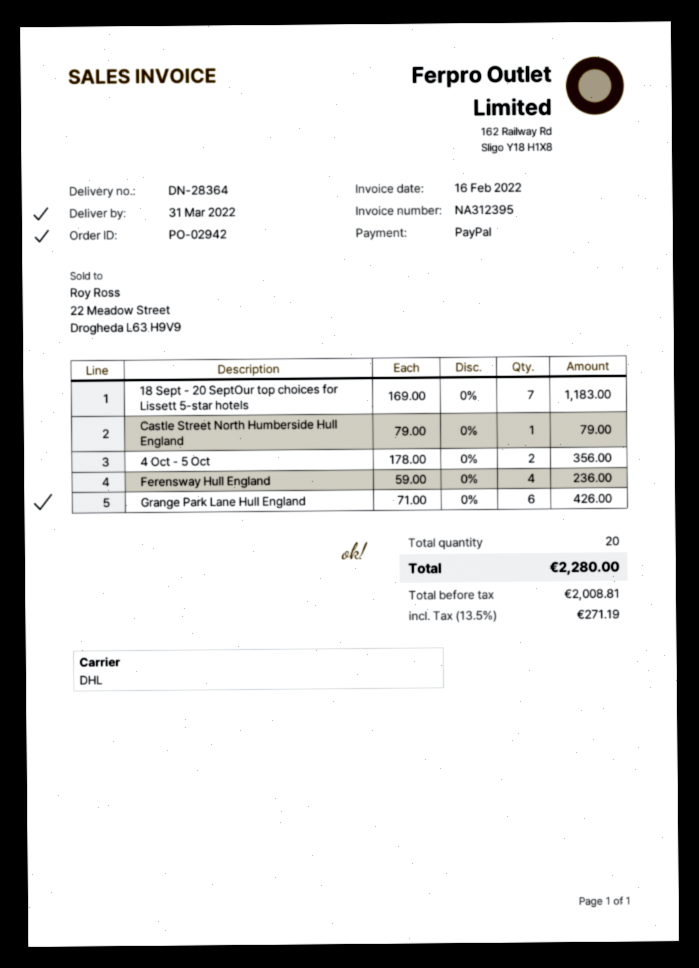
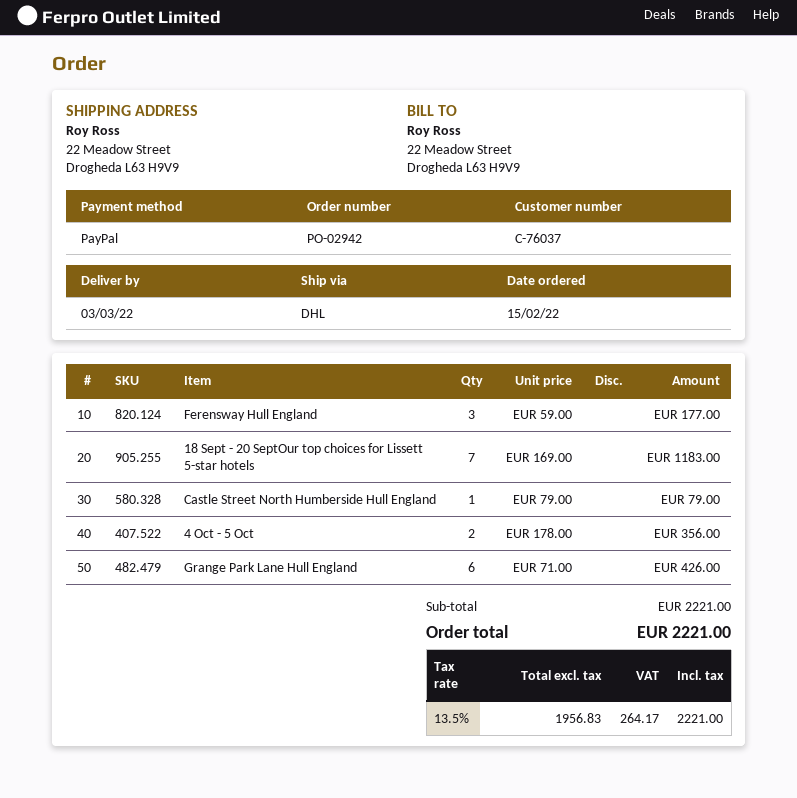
delivery date: 2022-03-31 -> 2022-03-03
Ferensway Hull England: 4 x 59.00 = 236.00 -> 3 x 59.00 = 177.00
net: 2008.81 -> 1956.83
tax: 13.5% = 271.19 -> 13.5% = 264.17
total: 2280.00 -> 2221.00

